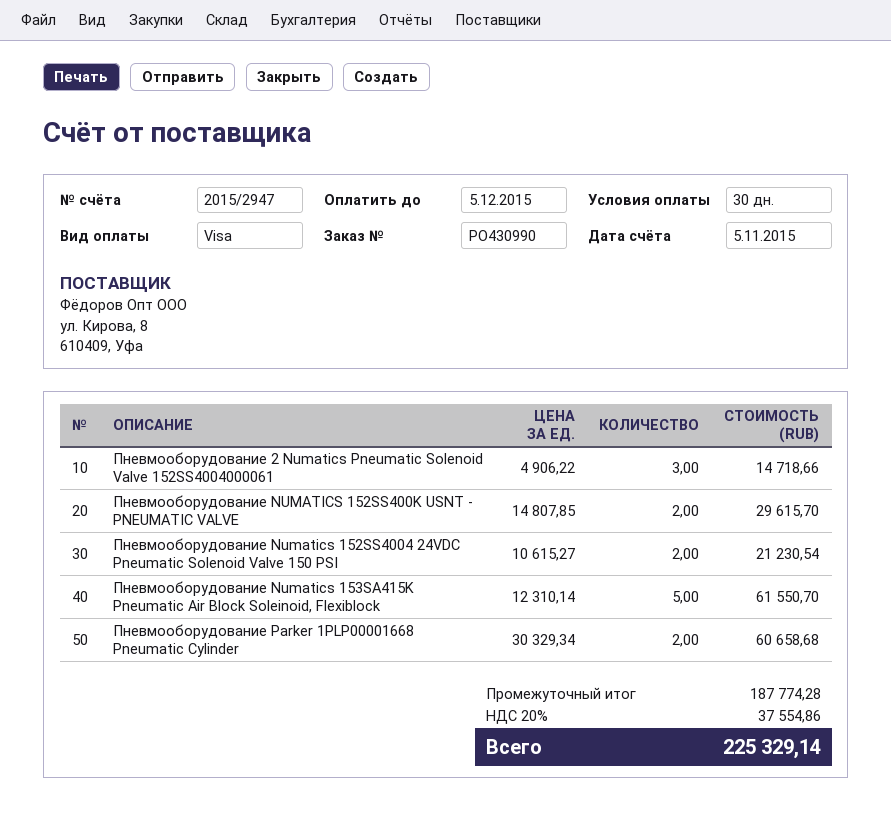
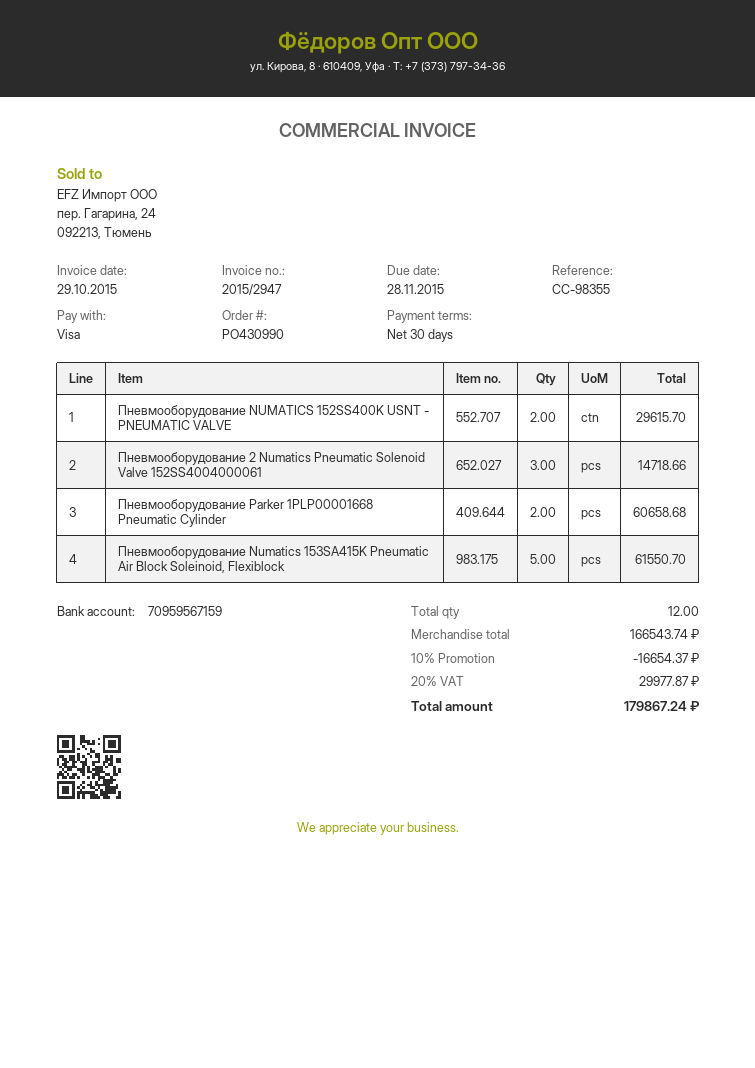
invoice date: 2015-11-05 -> 2015-10-29
due date: 2015-12-05 -> 2015-11-28
Пневмооборудование Numatics 152SS4004 24VDC Pneumatic Solenoid Valve 150 PSI: 2 for 21230.54 -> none
subtotal: 187774.28 -> 166543.74
discount: none -> 10% = 16654.37
tax: 20% = 37554.86 -> 20% = 29977.87
total: 225329.14 -> 179867.24

